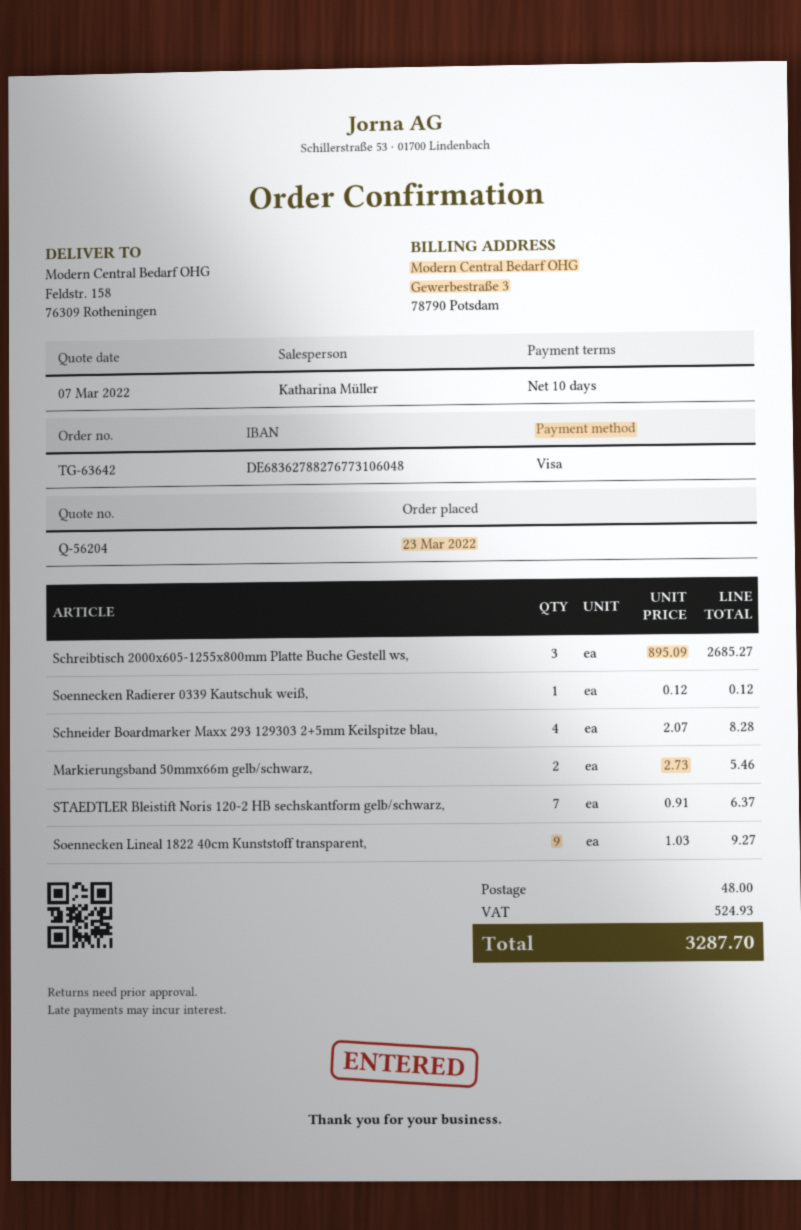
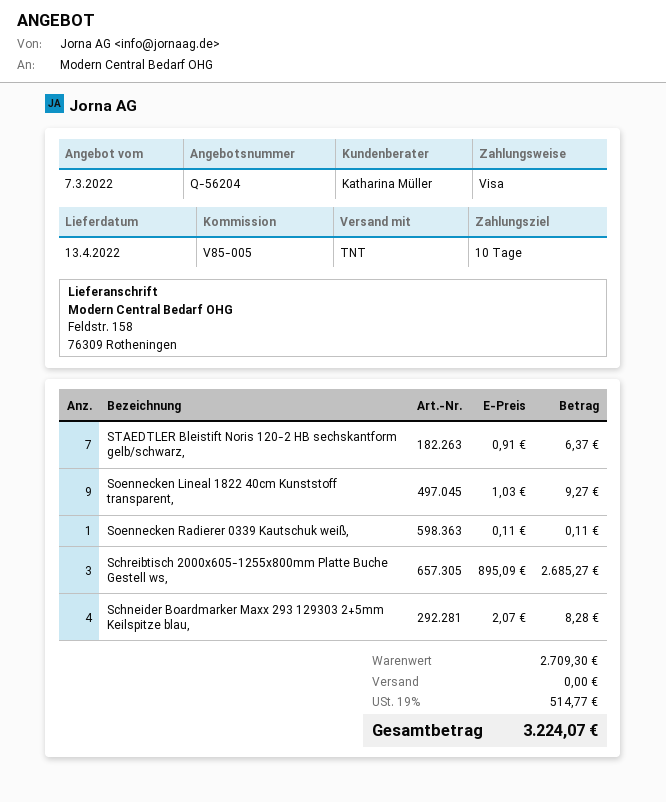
Soennecken Radierer 0339 Kautschuk weiß,: 1 x 0.12 = 0.12 -> 1 x 0.11 = 0.11
Markierungsband 50mmx66m gelb/schwarz,: 2 x 2.73 = 5.46 -> none
shipping: 48.00 -> 0.00
tax: 524.93 -> 514.77
total: 3287.70 -> 3224.07

